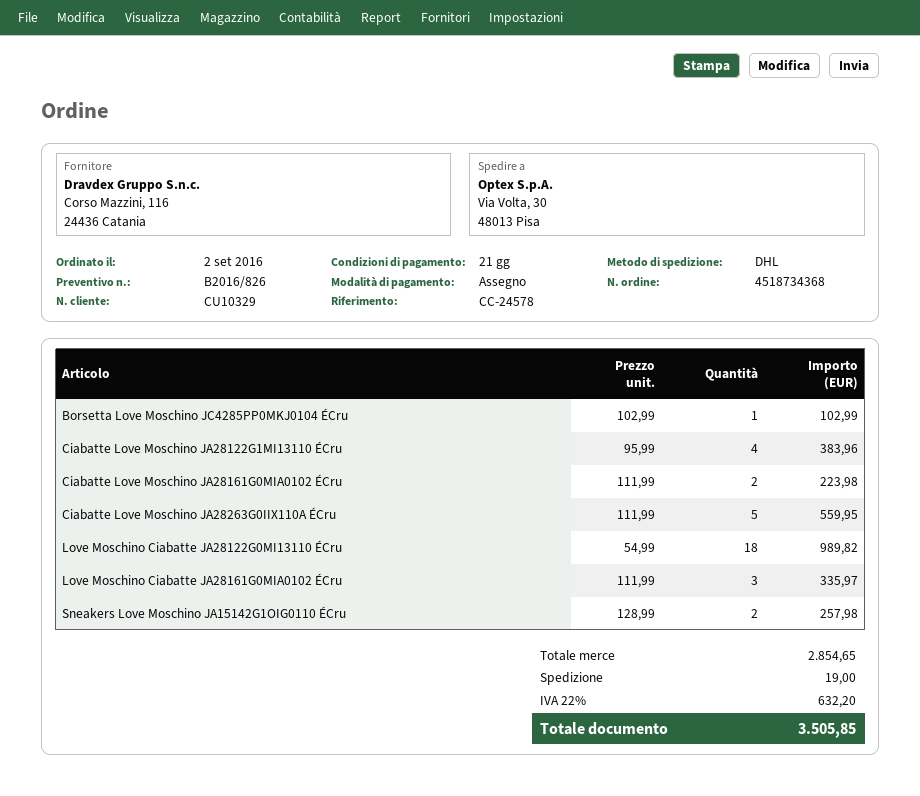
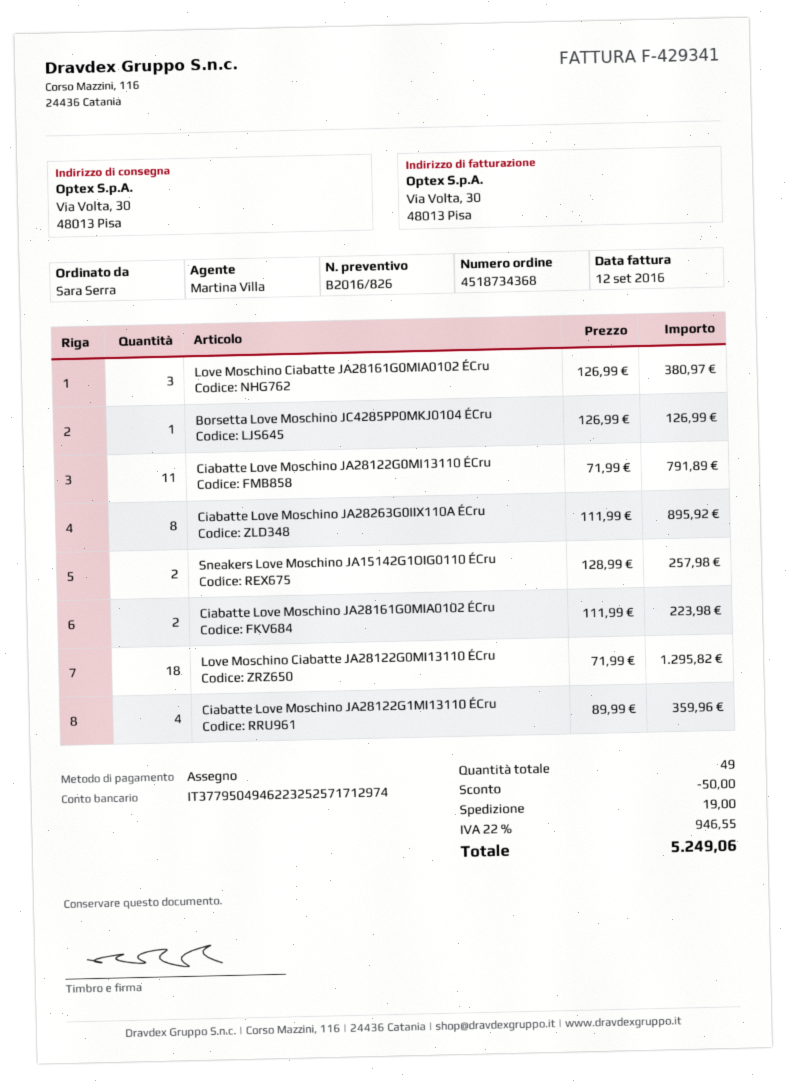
Borsetta Love Moschino JC4285PP0MKJ0104 ÉCru: 1 x 102.99 = 102.99 -> 1 x 126.99 = 126.99
Ciabatte Love Moschino JA28122G1MI13110 ÉCru: 4 x 95.99 = 383.96 -> 4 x 89.99 = 359.96
Ciabatte Love Moschino JA28263G0IIX110A ÉCru: 5 x 111.99 = 559.95 -> 8 x 111.99 = 895.92
Love Moschino Ciabatte JA28122G0MI13110 ÉCru: 18 x 54.99 = 989.82 -> 18 x 71.99 = 1295.82
Love Moschino Ciabatte JA28161G0MIA0102 ÉCru: 3 x 111.99 = 335.97 -> 3 x 126.99 = 380.97
Ciabatte Love Moschino JA28122G0MI13110 ÉCru: none -> 11 x 71.99 = 791.89
discount: none -> 50.00
tax: 22% = 632.20 -> 22% = 946.55
total: 3505.85 -> 5249.06

